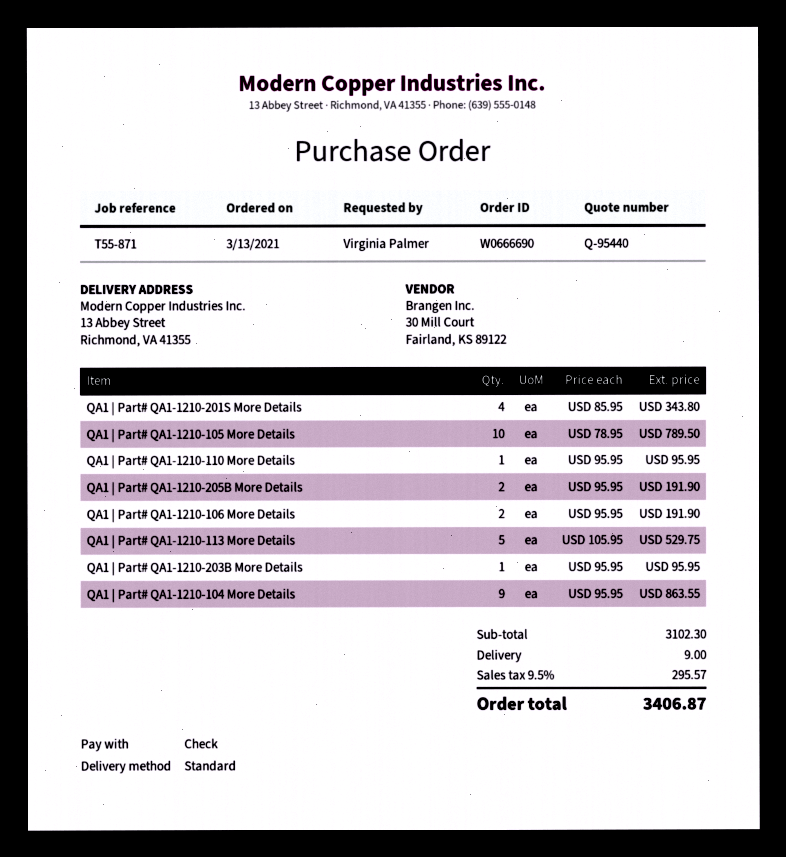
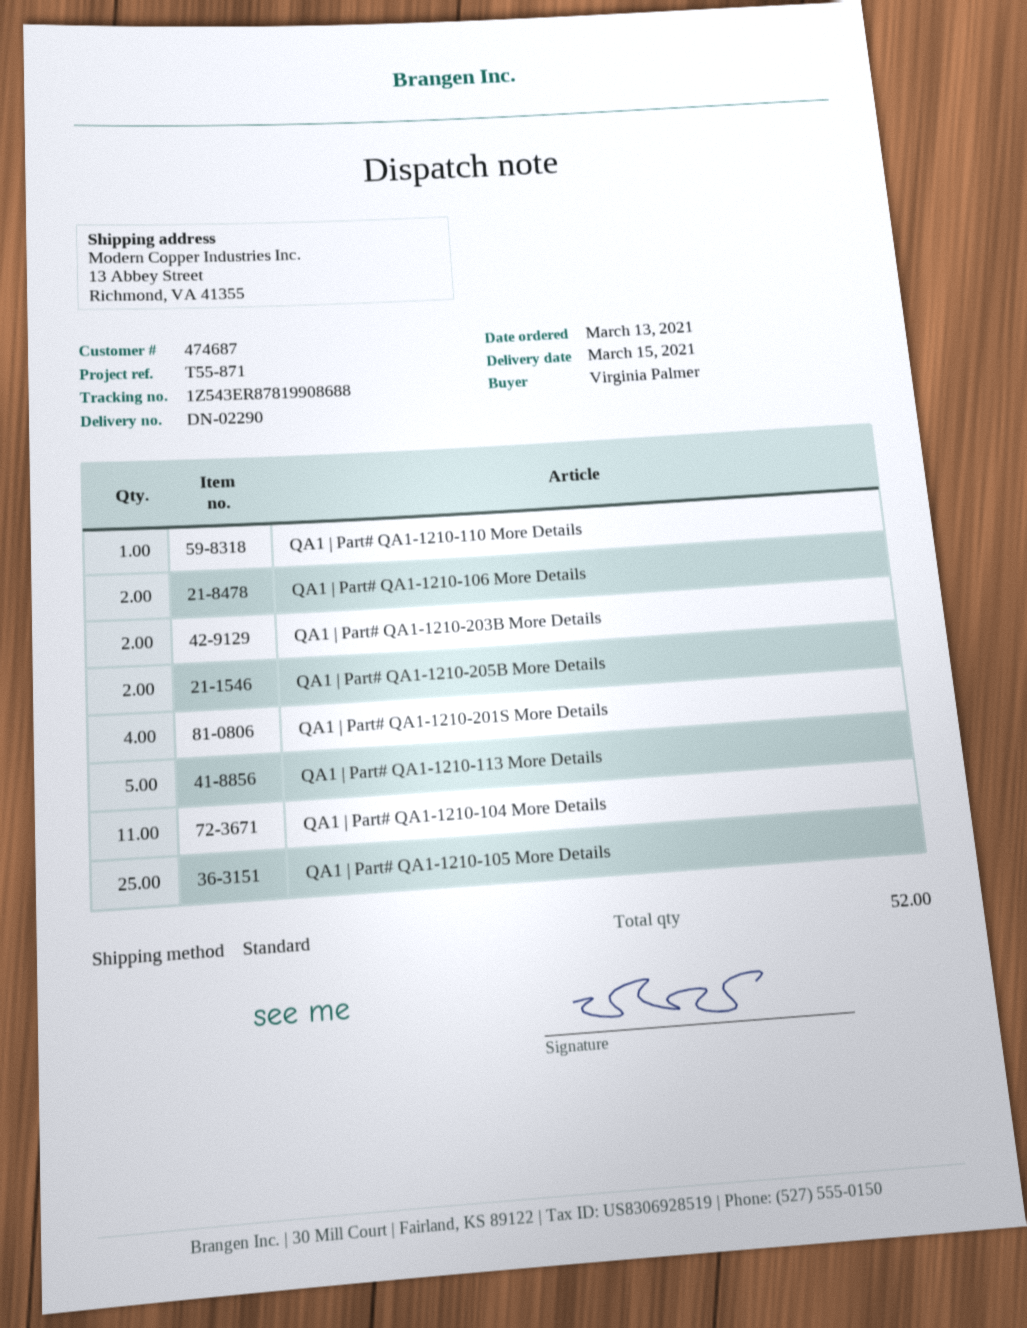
QA1 | Part# QA1-1210-105 More Details: 10 -> 25
QA1 | Part# QA1-1210-203B More Details: 1 -> 2
QA1 | Part# QA1-1210-104 More Details: 9 -> 11

